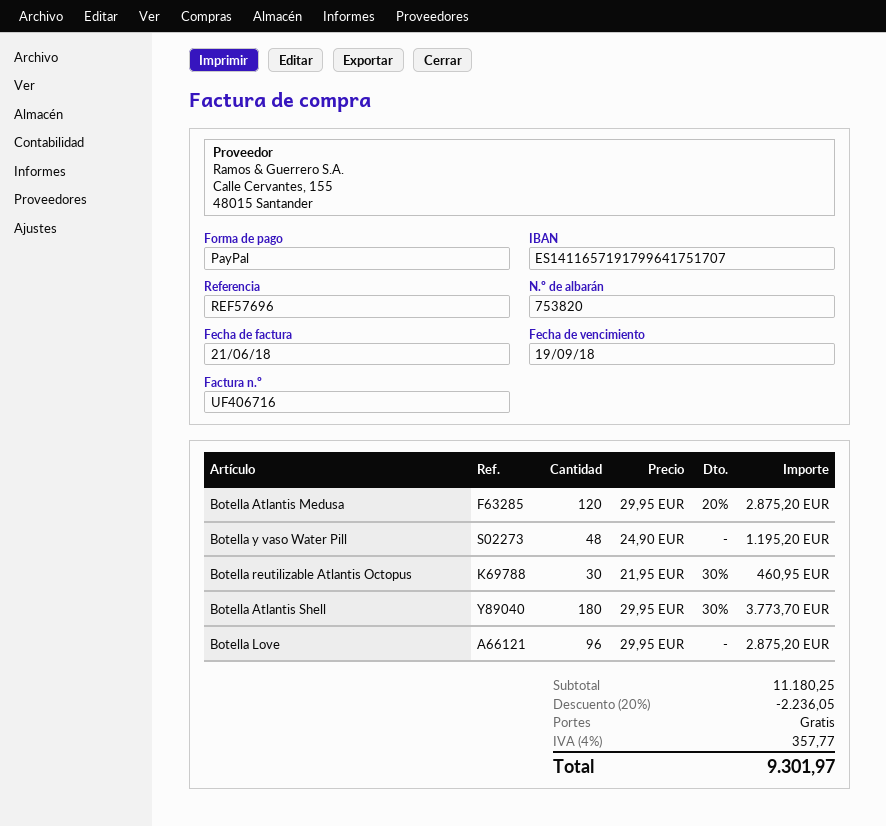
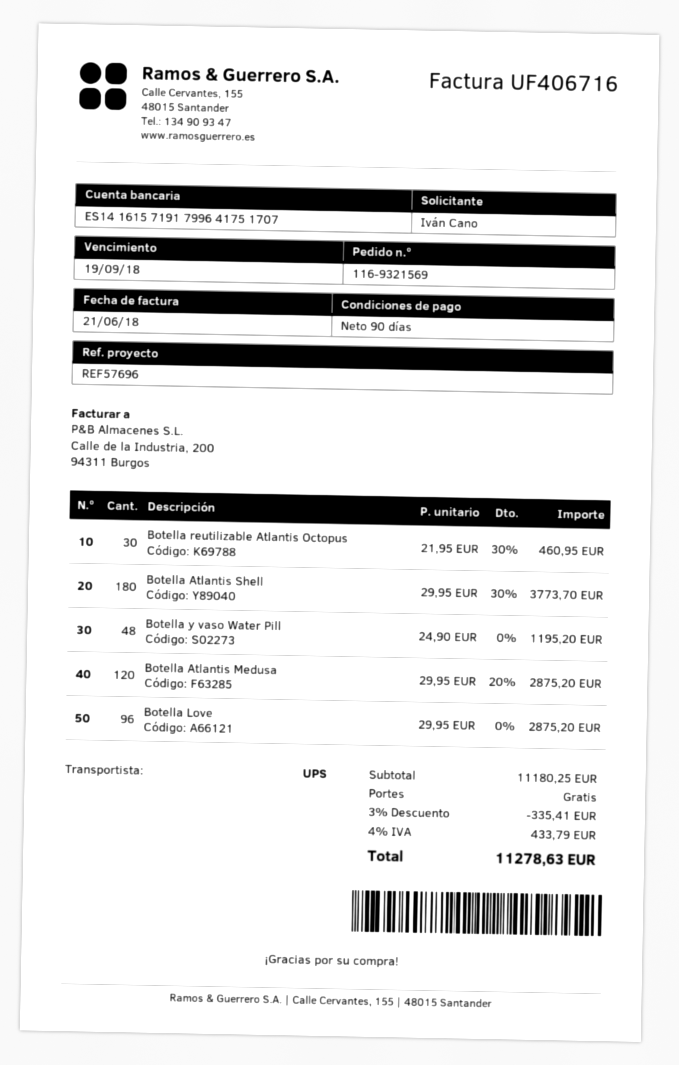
bank account: ES1411657191799641751707 -> ES1416157191799641751707
discount: 20% = 2236.05 -> 3% = 335.41
tax: 4% = 357.77 -> 4% = 433.79
total: 9301.97 -> 11278.63

